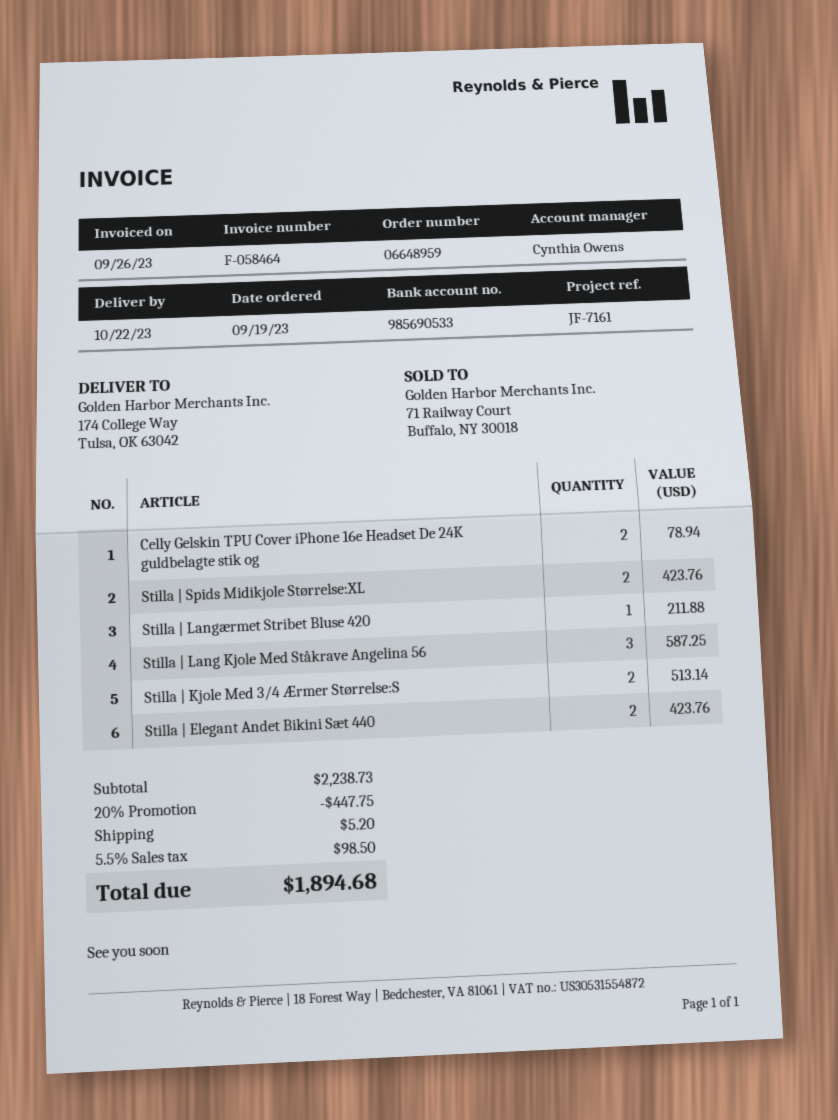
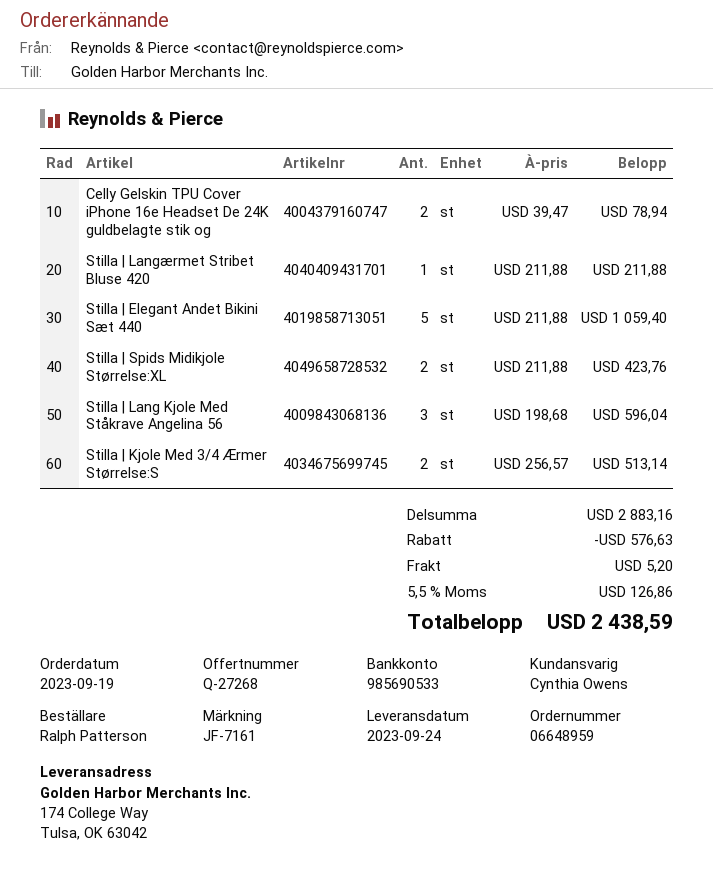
delivery date: 2023-10-22 -> 2023-09-24
Stilla | Lang Kjole Med Ståkrave Angelina 56: 3 for 587.25 -> 3 for 596.04
Stilla | Elegant Andet Bikini Sæt 440: 2 for 423.76 -> 5 for 1059.40
subtotal: 2238.73 -> 2883.16
discount: 447.75 -> 576.63
tax: 5.5% = 98.50 -> 5.5% = 126.86
total: 1894.68 -> 2438.59

